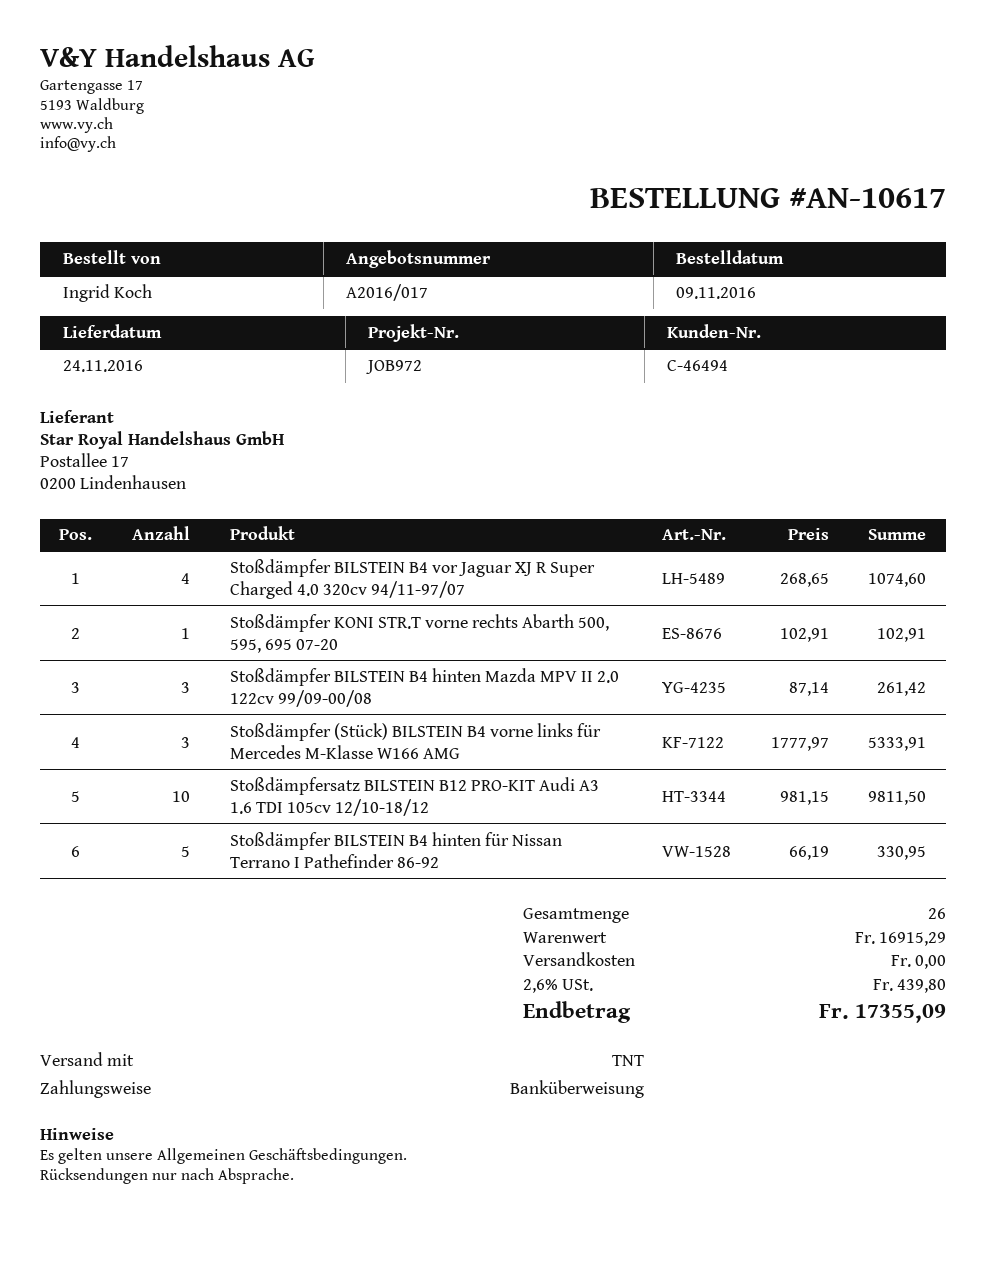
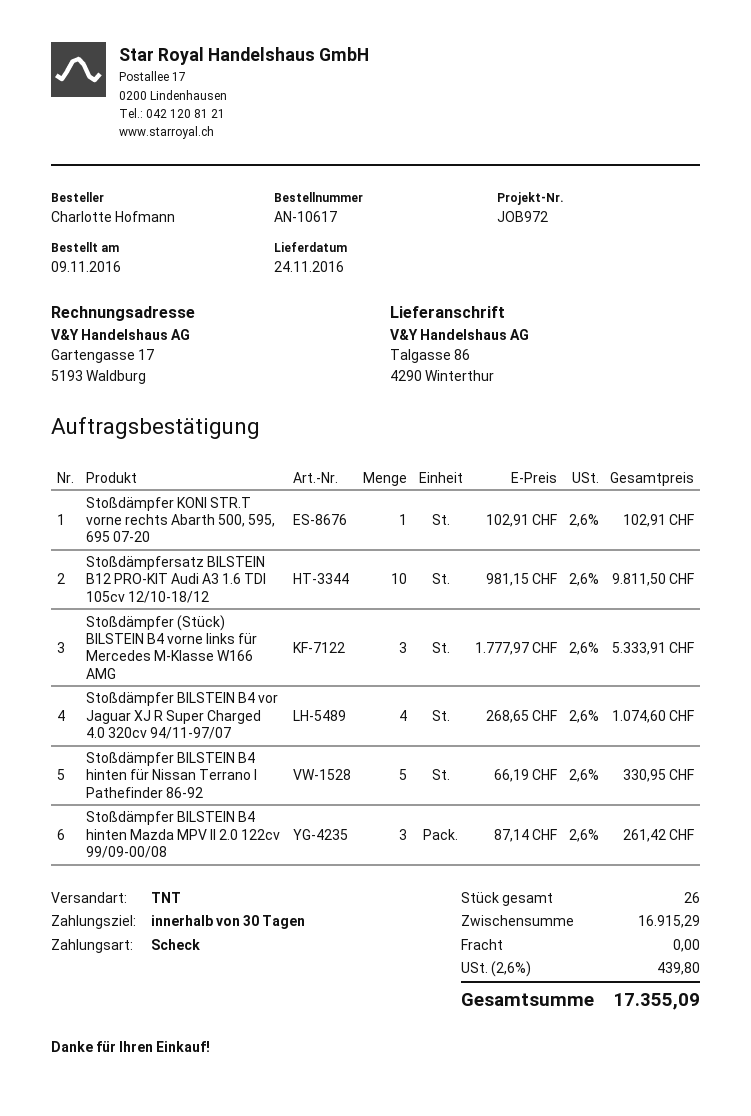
ordered by: Ingrid Koch -> Charlotte Hofmann
payment method: bank transfer -> cheque

